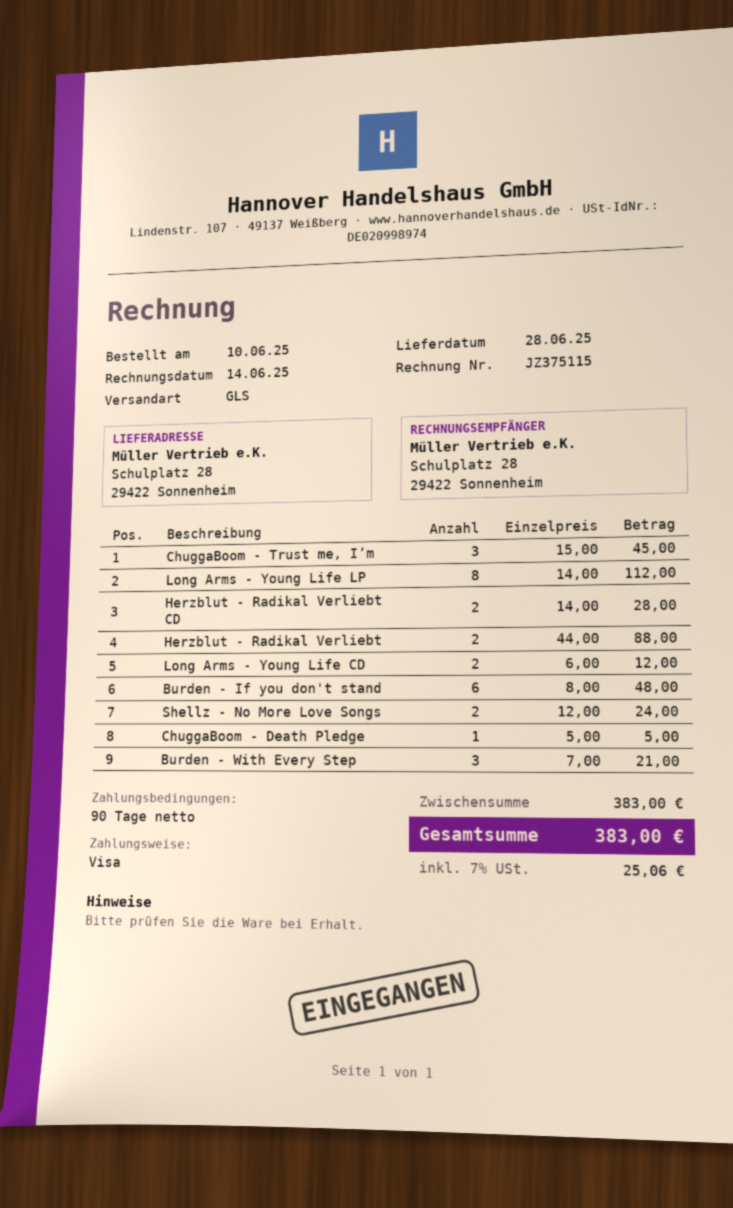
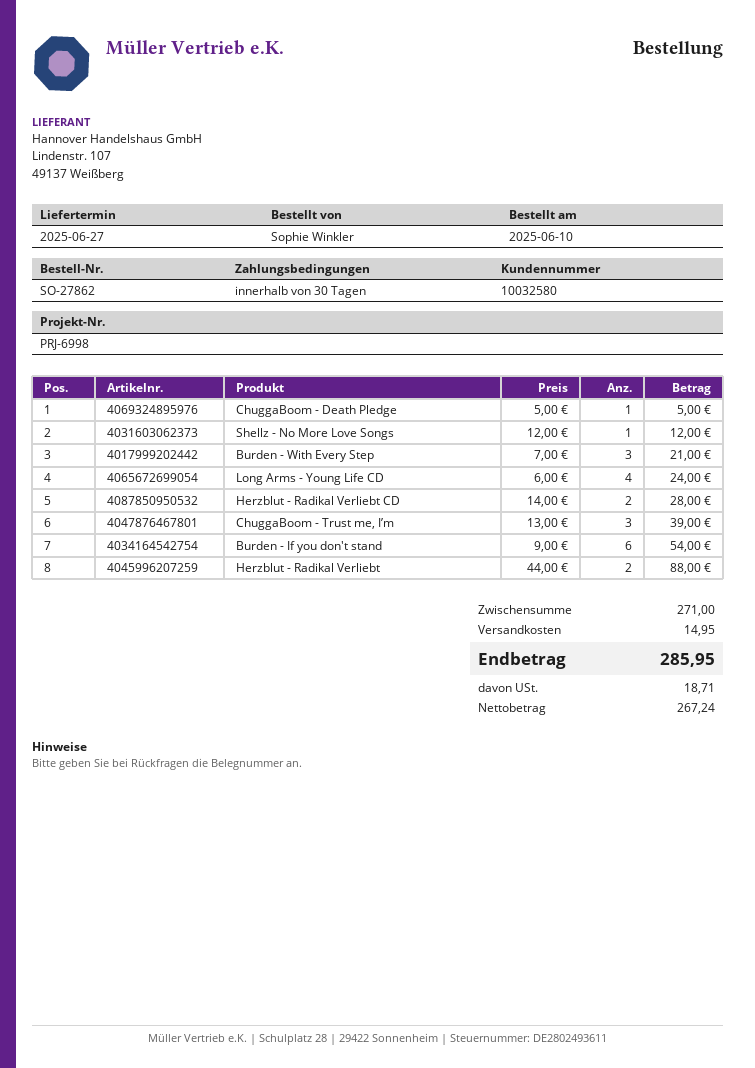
delivery date: 2025-06-28 -> 2025-06-27
payment terms: 90 days -> 30 days
ChuggaBoom - Trust me, I’m: 3 x 15.00 = 45.00 -> 3 x 13.00 = 39.00
Long Arms - Young Life LP: 8 x 14.00 = 112.00 -> none
Long Arms - Young Life CD: 2 x 6.00 = 12.00 -> 4 x 6.00 = 24.00
Burden - If you don't stand: 6 x 8.00 = 48.00 -> 6 x 9.00 = 54.00
Shellz - No More Love Songs: 2 x 12.00 = 24.00 -> 1 x 12.00 = 12.00
subtotal: 383.00 -> 271.00
shipping: none -> 14.95
tax: 25.06 -> 18.71
total: 383.00 -> 285.95

